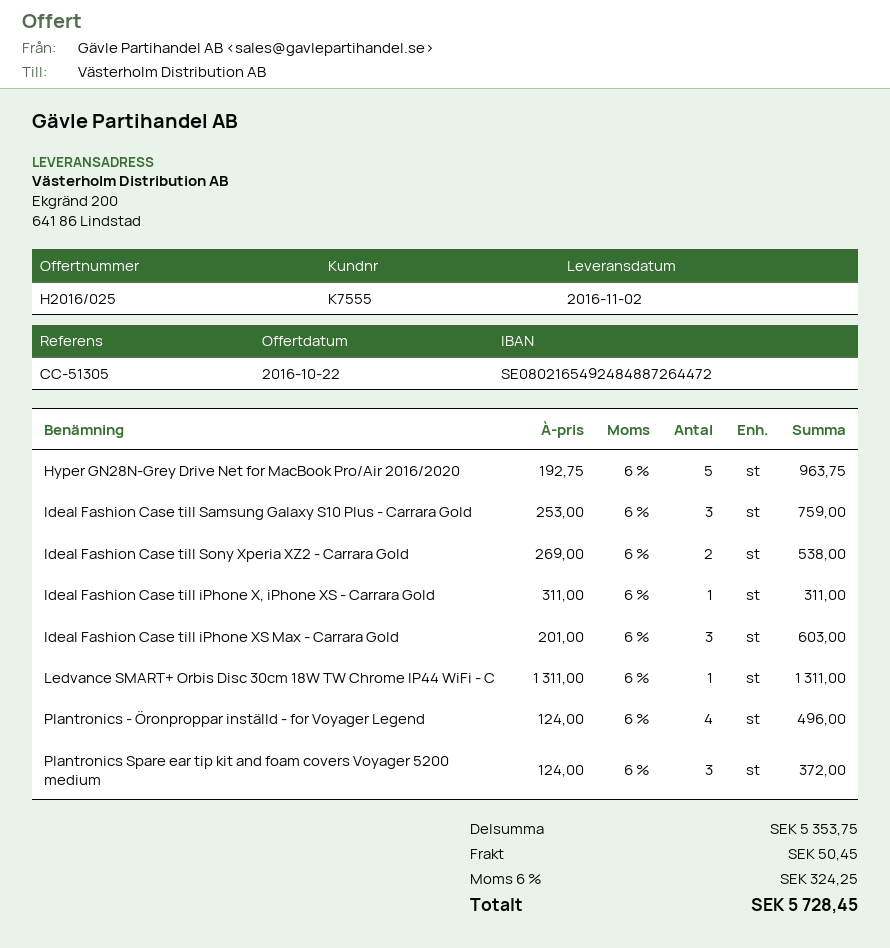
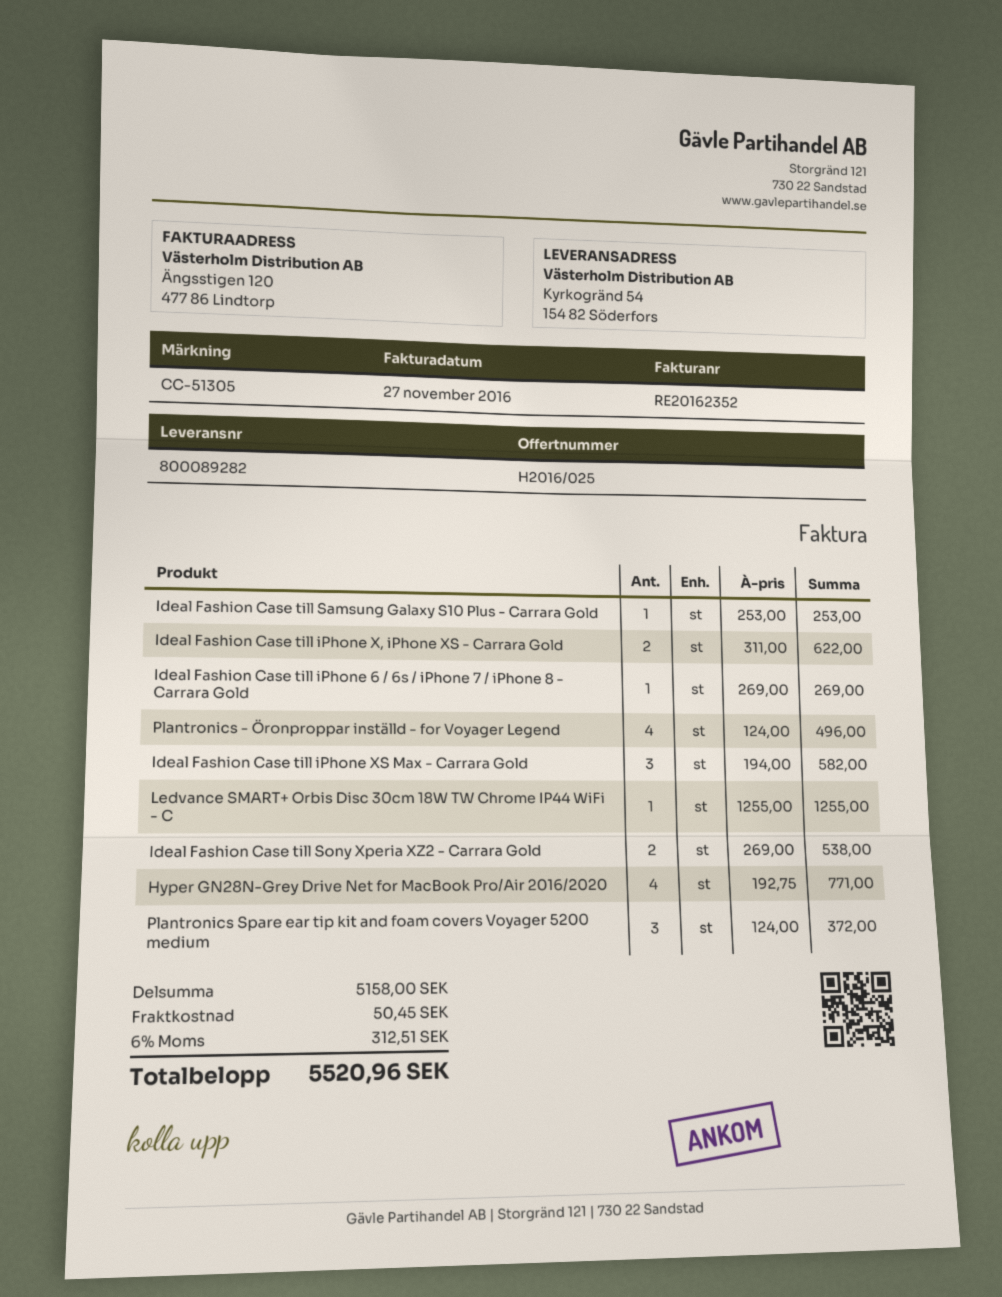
ship to: Ekgränd 200, 641 86 Lindstad -> Kyrkogränd 54, 154 82 Söderfors
Hyper GN28N-Grey Drive Net for MacBook Pro/Air 2016/2020: 5 x 192.75 = 963.75 -> 4 x 192.75 = 771.00
Ideal Fashion Case till Samsung Galaxy S10 Plus - Carrara Gold: 3 x 253.00 = 759.00 -> 1 x 253.00 = 253.00
Ideal Fashion Case till iPhone X, iPhone XS - Carrara Gold: 1 x 311.00 = 311.00 -> 2 x 311.00 = 622.00
Ideal Fashion Case till iPhone XS Max - Carrara Gold: 3 x 201.00 = 603.00 -> 3 x 194.00 = 582.00
Ledvance SMART+ Orbis Disc 30cm 18W TW Chrome IP44 WiFi - C: 1 x 1311.00 = 1311.00 -> 1 x 1255.00 = 1255.00
Ideal Fashion Case till iPhone 6 / 6s / iPhone 7 / iPhone 8 - Carrara Gold: none -> 1 x 269.00 = 269.00
subtotal: 5353.75 -> 5158.00
tax: 6% = 324.25 -> 6% = 312.51
total: 5728.45 -> 5520.96

